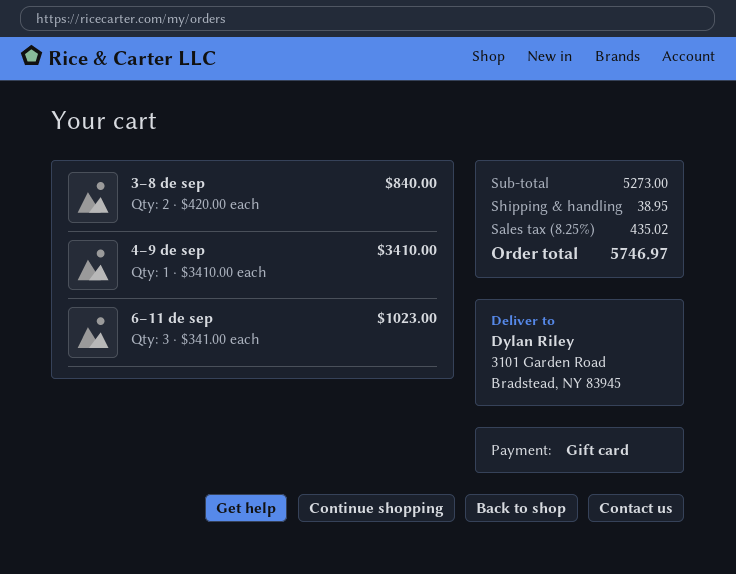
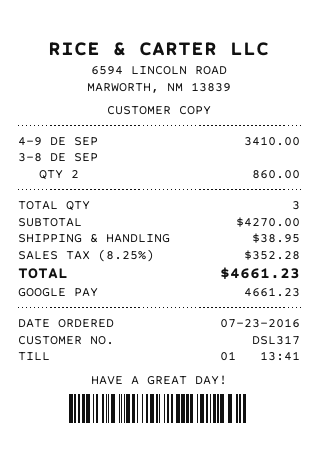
payment method: gift card -> Google Pay
3–8 de sep: 2 for 840.00 -> 2 for 860.00
6–11 de sep: 3 for 1023.00 -> none
subtotal: 5273.00 -> 4270.00
tax: 8.25% = 435.02 -> 8.25% = 352.28
total: 5746.97 -> 4661.23

